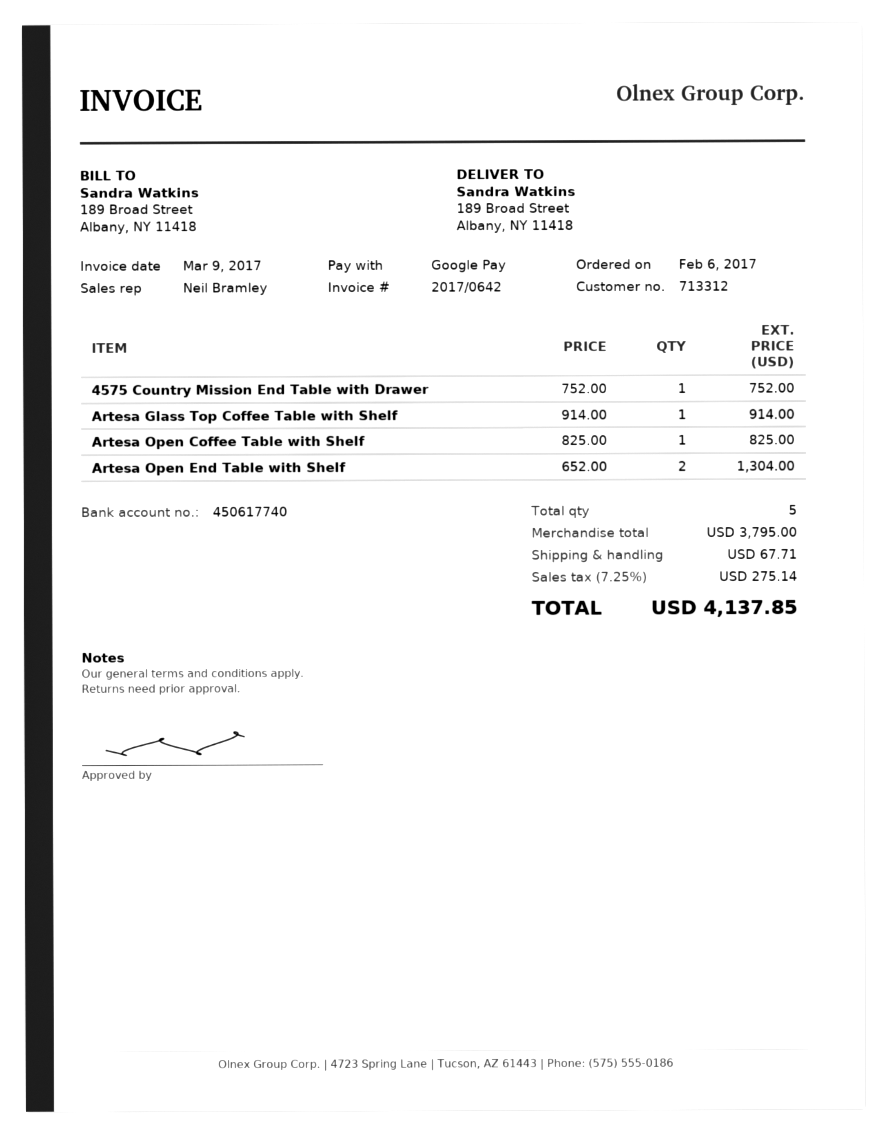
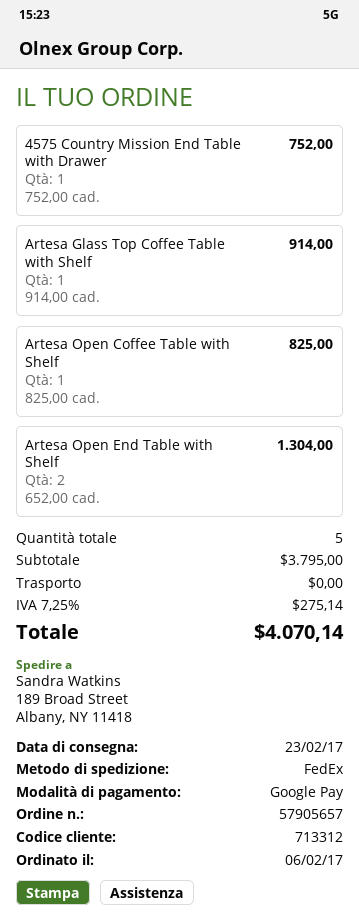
shipping: 67.71 -> 0.00
total: 4137.85 -> 4070.14

